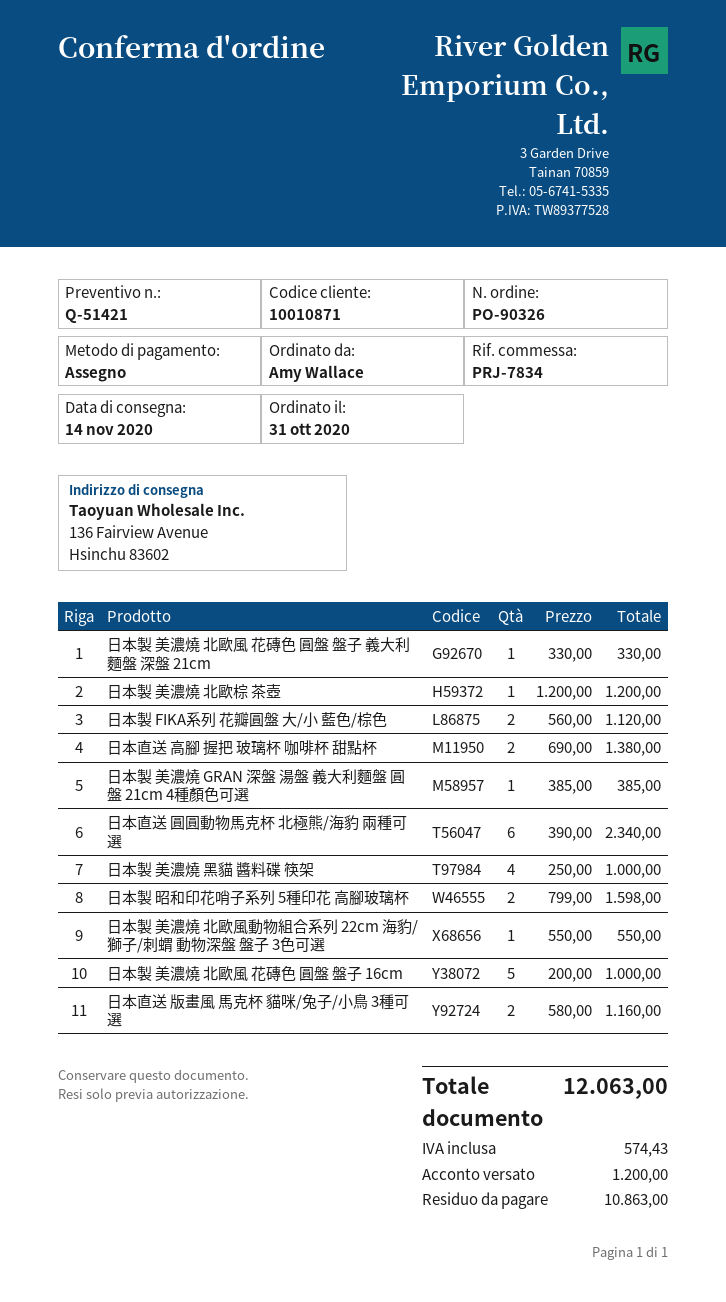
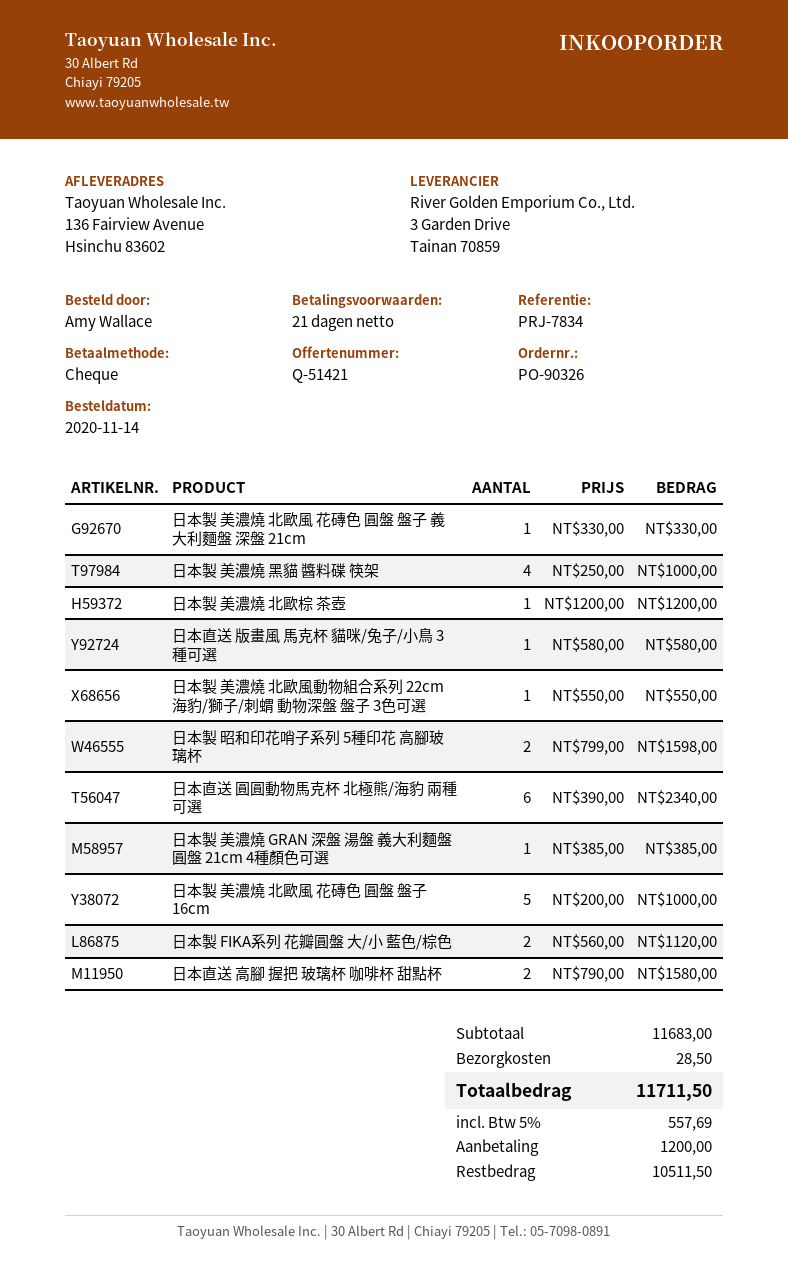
order date: 2020-10-31 -> 2020-11-14
日本直送 高腳 握把 玻璃杯 咖啡杯 甜點杯: 2 x 690.00 = 1380.00 -> 2 x 790.00 = 1580.00
日本直送 版畫風 馬克杯 貓咪/兔子/小鳥 3種可選: 2 x 580.00 = 1160.00 -> 1 x 580.00 = 580.00
shipping: none -> 28.50
tax: 574.43 -> 557.69
total: 12063.00 -> 11711.50
balance: 10863.00 -> 10511.50

